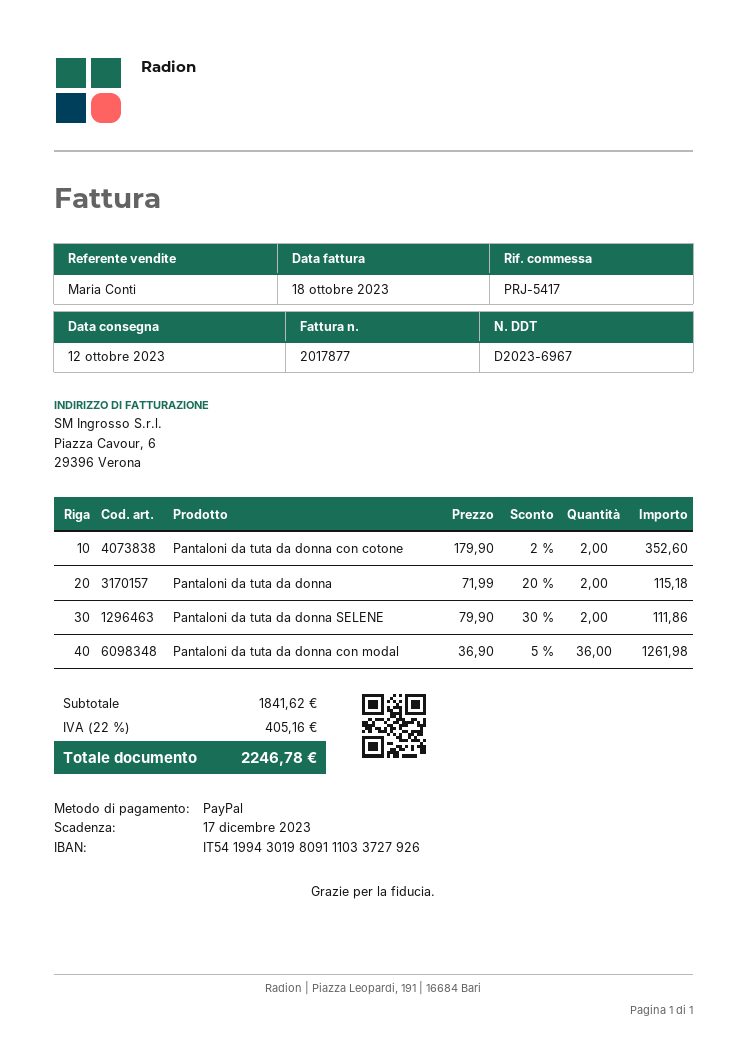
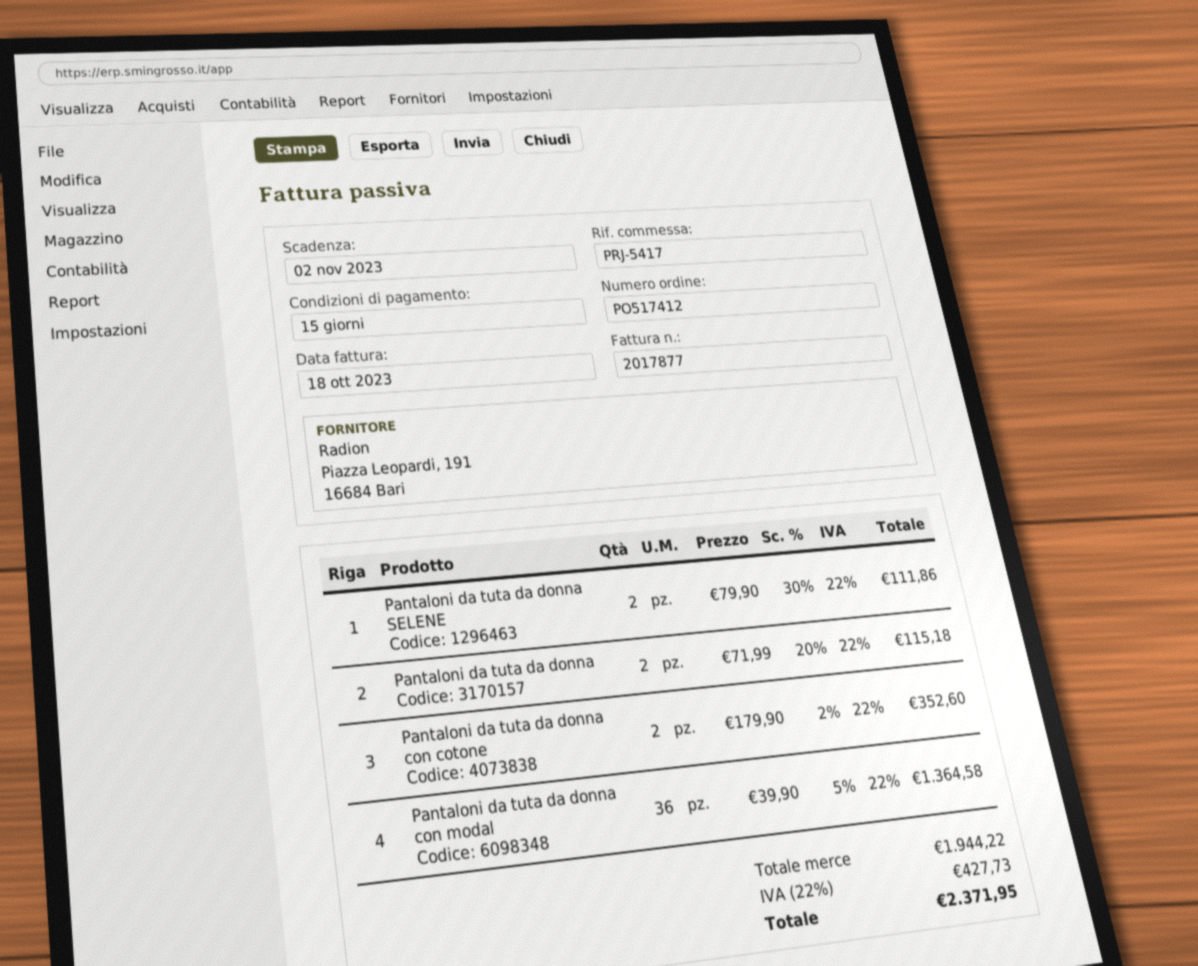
due date: 2023-12-17 -> 2023-11-02
Pantaloni da tuta da donna con modal: 36 x 36.90 - 5% = 1261.98 -> 36 x 39.90 - 5% = 1364.58
subtotal: 1841.62 -> 1944.22
tax: 22% = 405.16 -> 22% = 427.73
total: 2246.78 -> 2371.95

